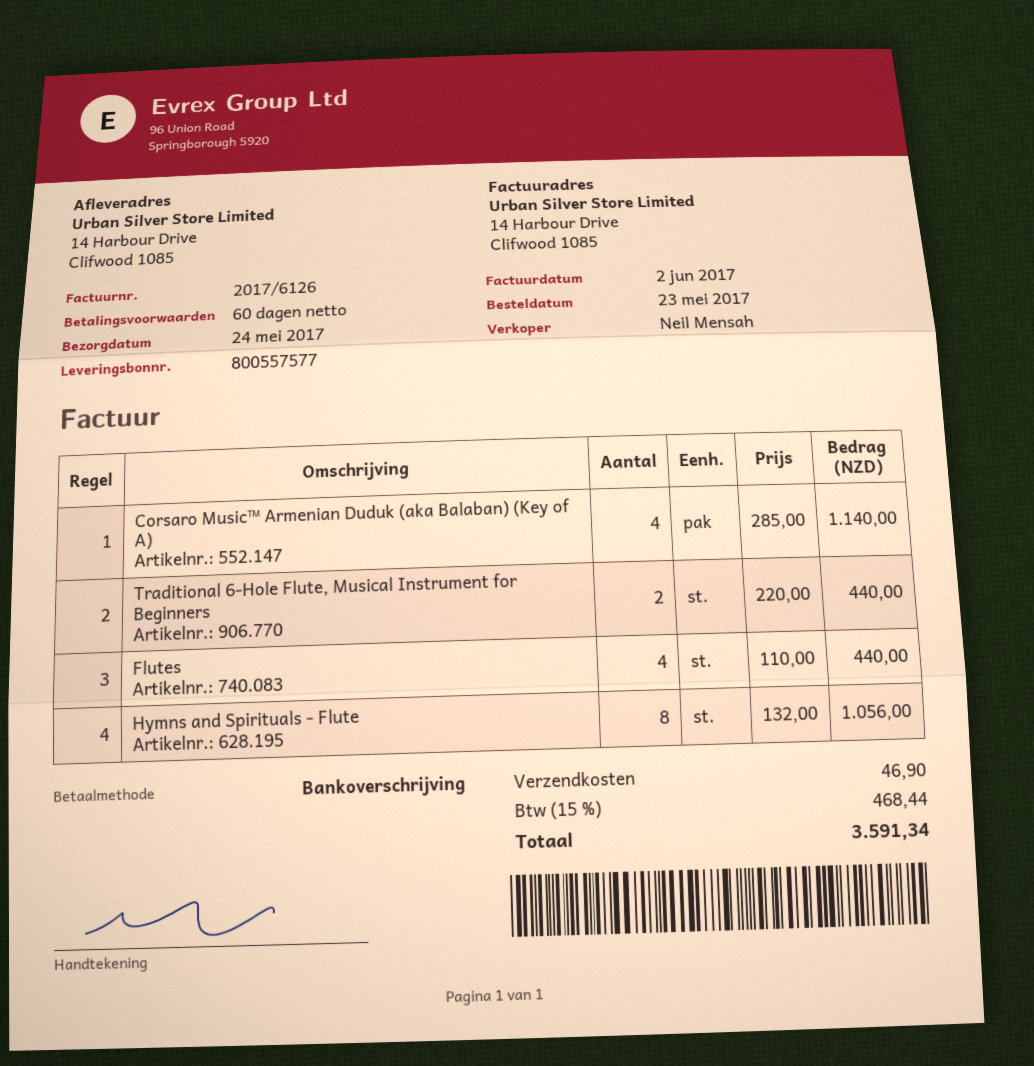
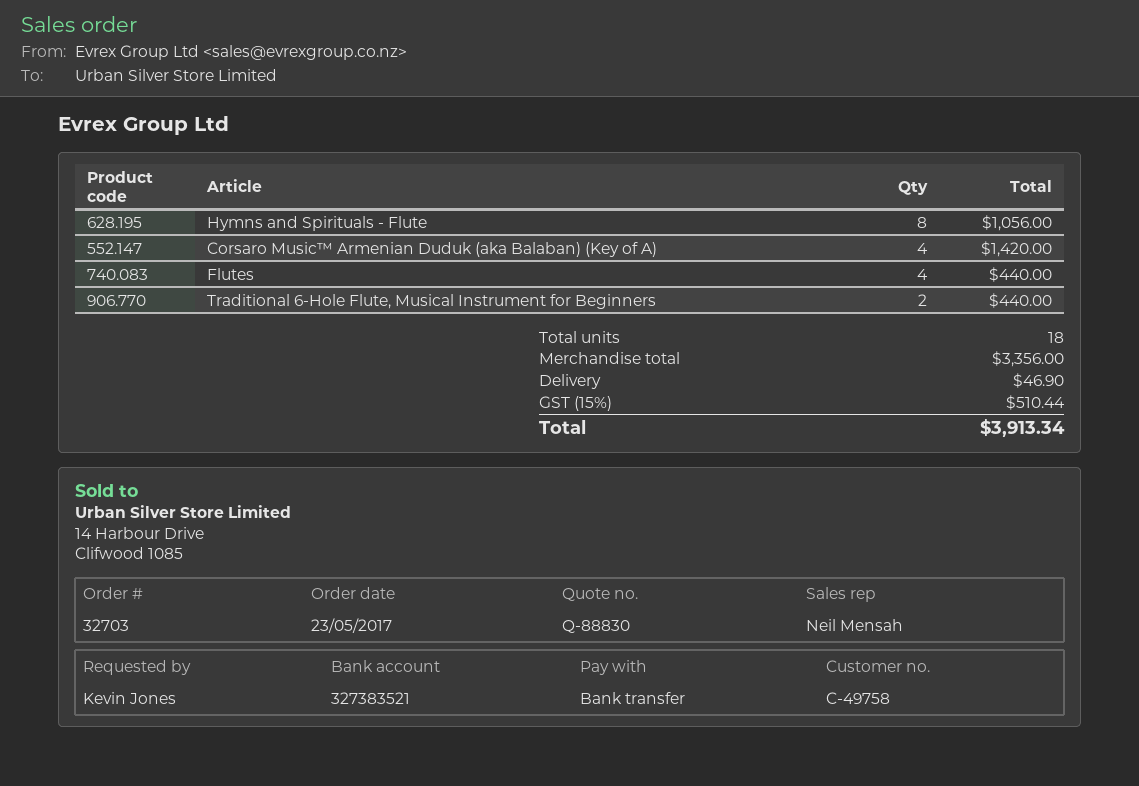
Corsaro Music™ Armenian Duduk (aka Balaban) (Key of A): 4 for 1140.00 -> 4 for 1420.00
tax: 15% = 468.44 -> 15% = 510.44
total: 3591.34 -> 3913.34

